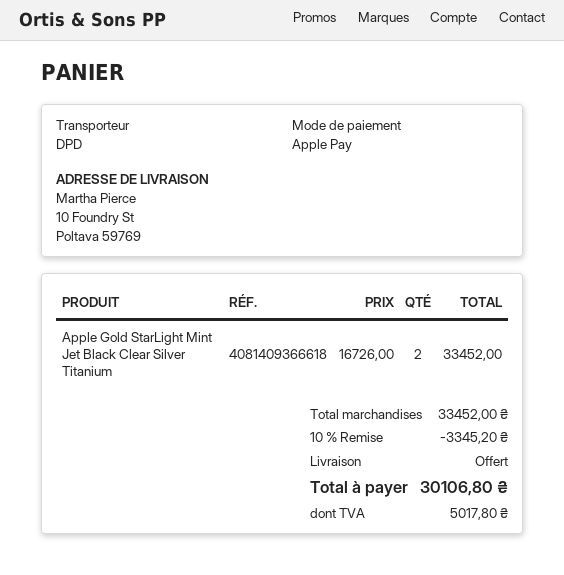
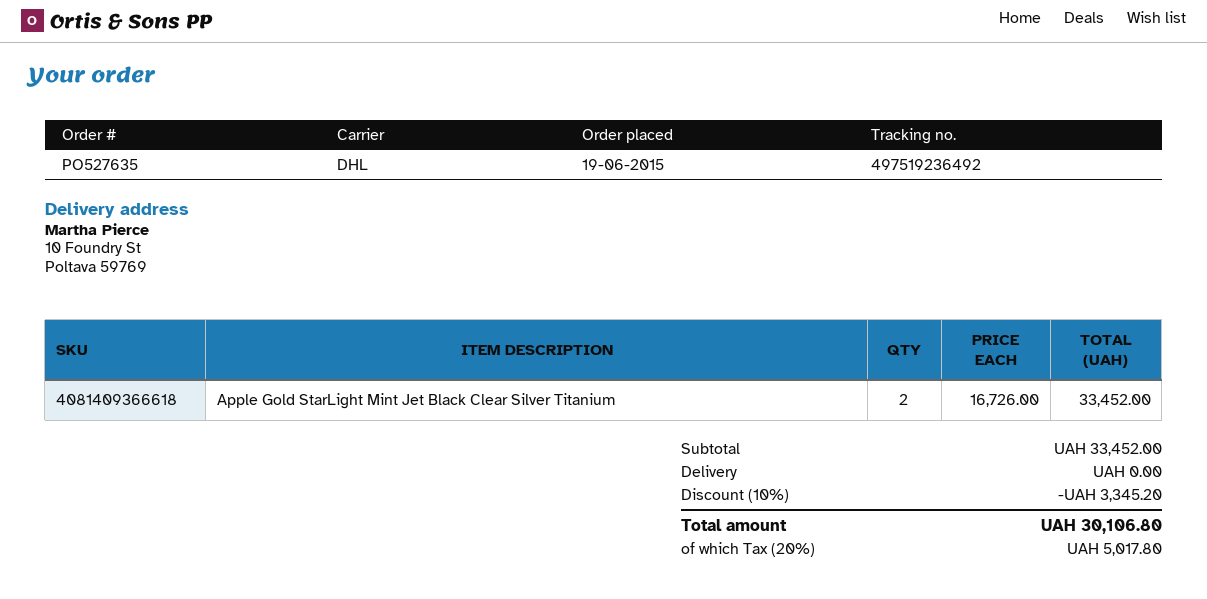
shipping method: DPD -> DHL

